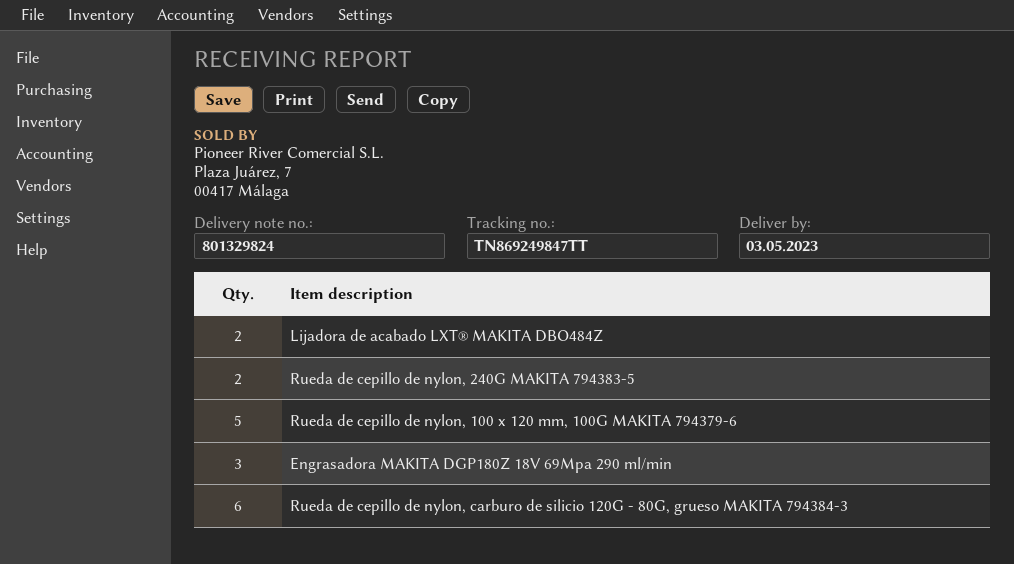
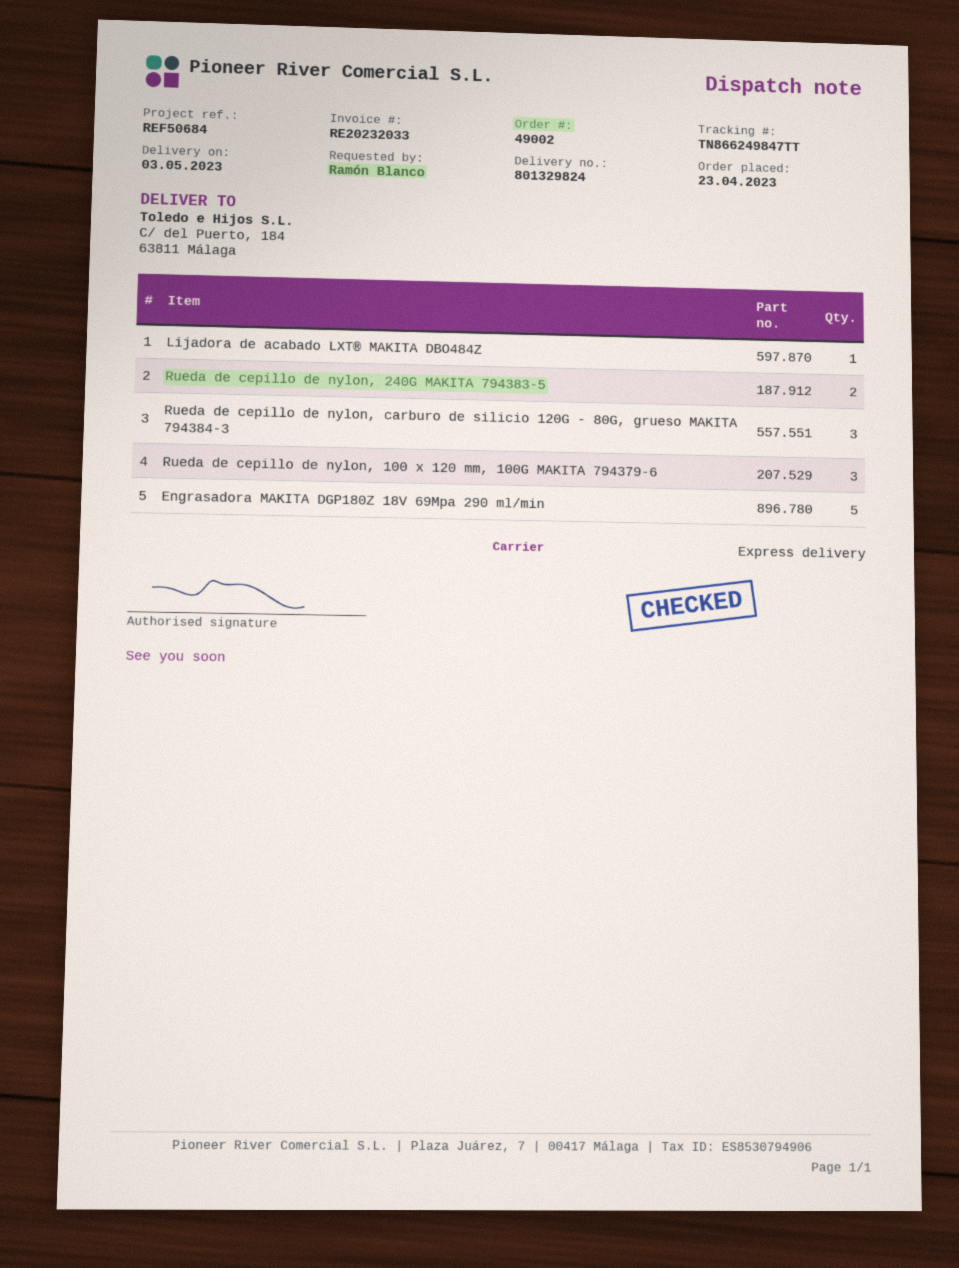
tracking number: TN869249847TT -> TN866249847TT
Lijadora de acabado LXT® MAKITA DBO484Z: 2 -> 1
Rueda de cepillo de nylon, 100 x 120 mm, 100G MAKITA 794379-6: 5 -> 3
Engrasadora MAKITA DGP180Z 18V 69Mpa 290 ml/min: 3 -> 5
Rueda de cepillo de nylon, carburo de silicio 120G - 80G, grueso MAKITA 794384-3: 6 -> 3

